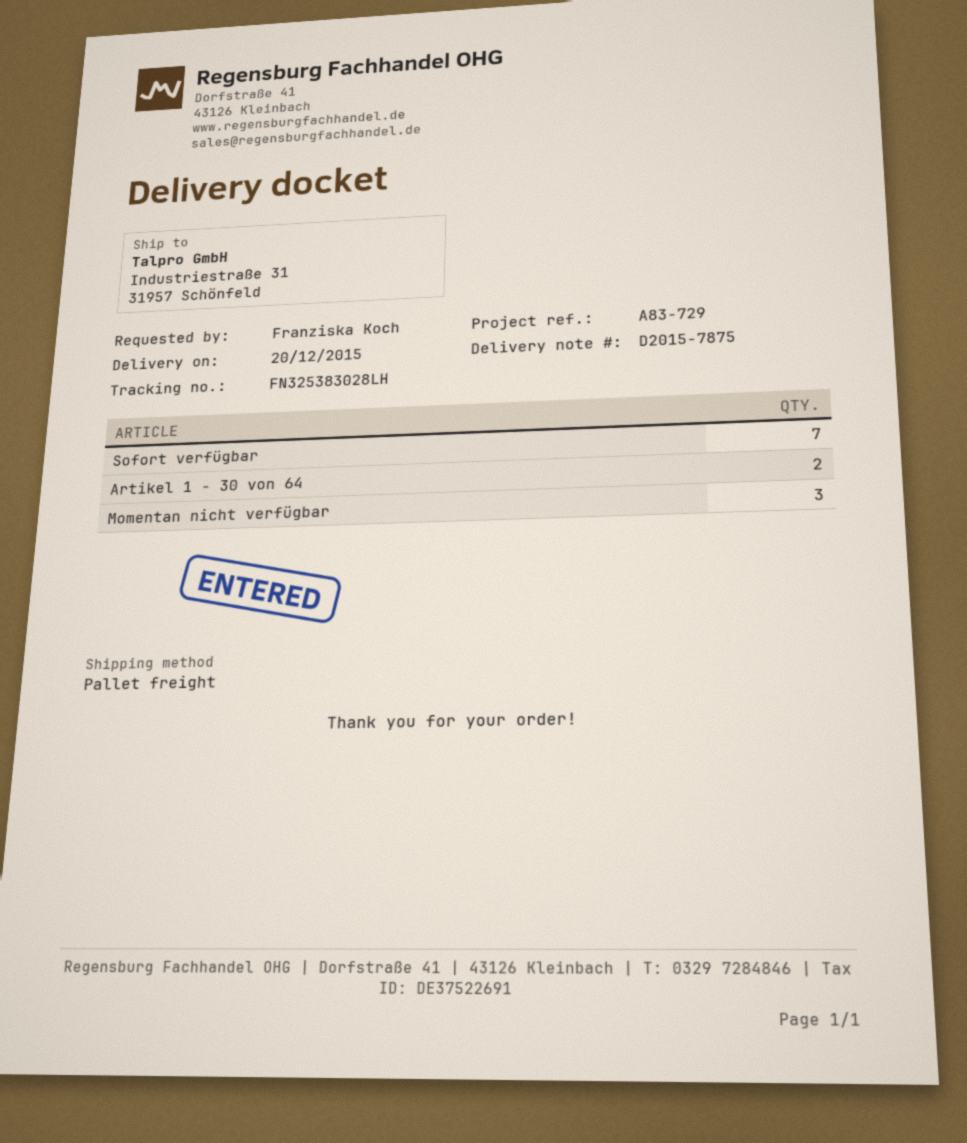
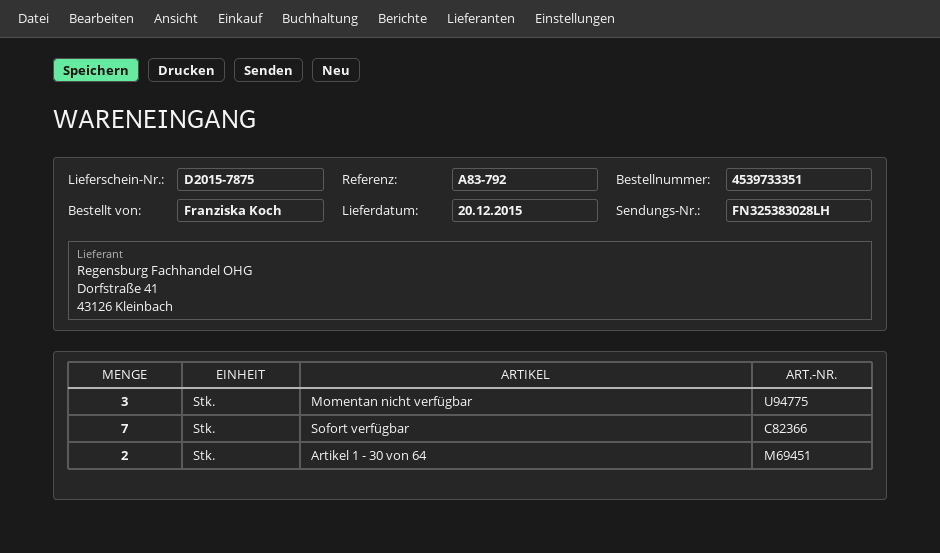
reference: A83-729 -> A83-792

